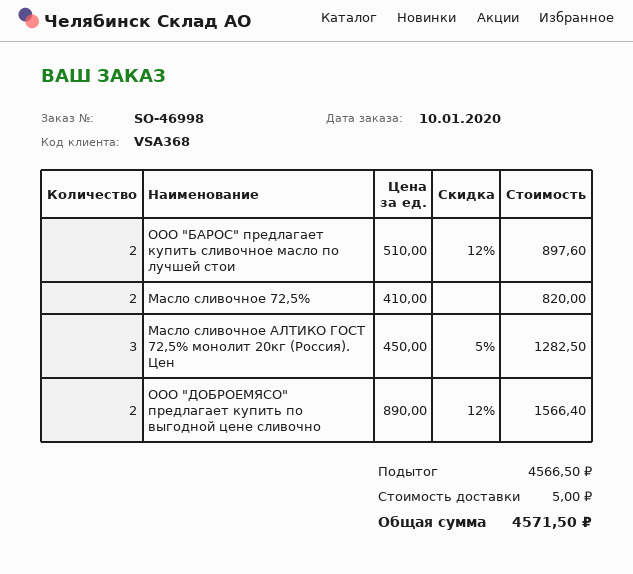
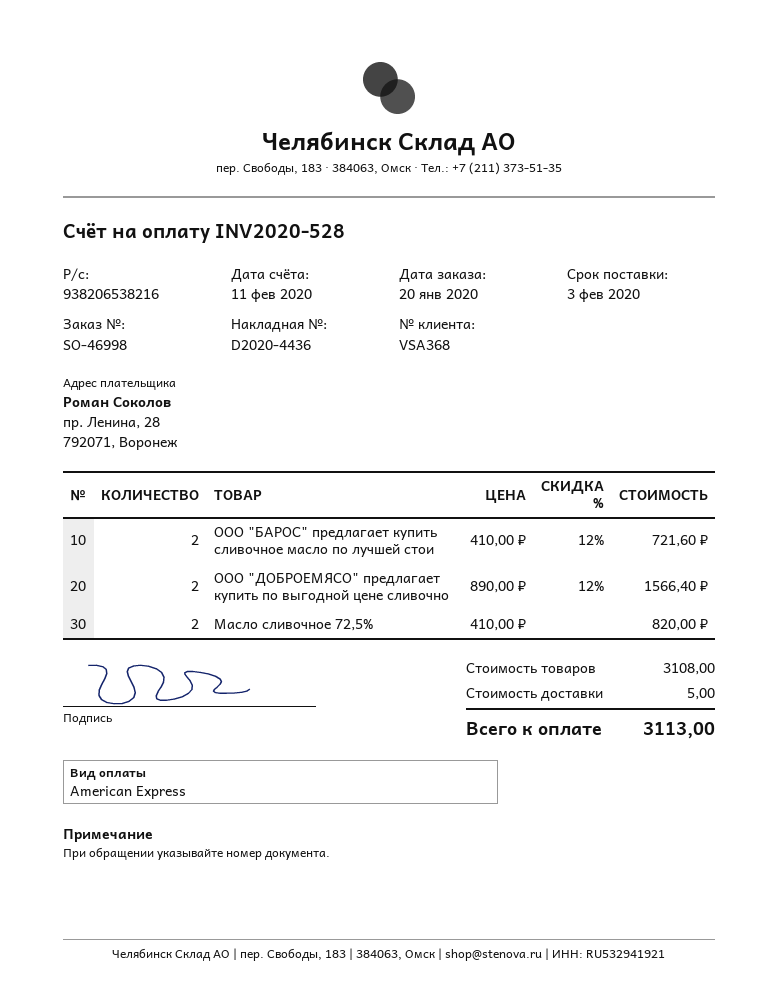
order date: 2020-01-10 -> 2020-01-20
ООО "БАРОС" предлагает купить сливочное масло по лучшей стои: 2 x 510.00 - 12% = 897.60 -> 2 x 410.00 - 12% = 721.60
Масло сливочное АЛТИКО ГОСТ 72,5% монолит 20кг (Россия). Цен: 3 x 450.00 - 5% = 1282.50 -> none
subtotal: 4566.50 -> 3108.00
total: 4571.50 -> 3113.00

